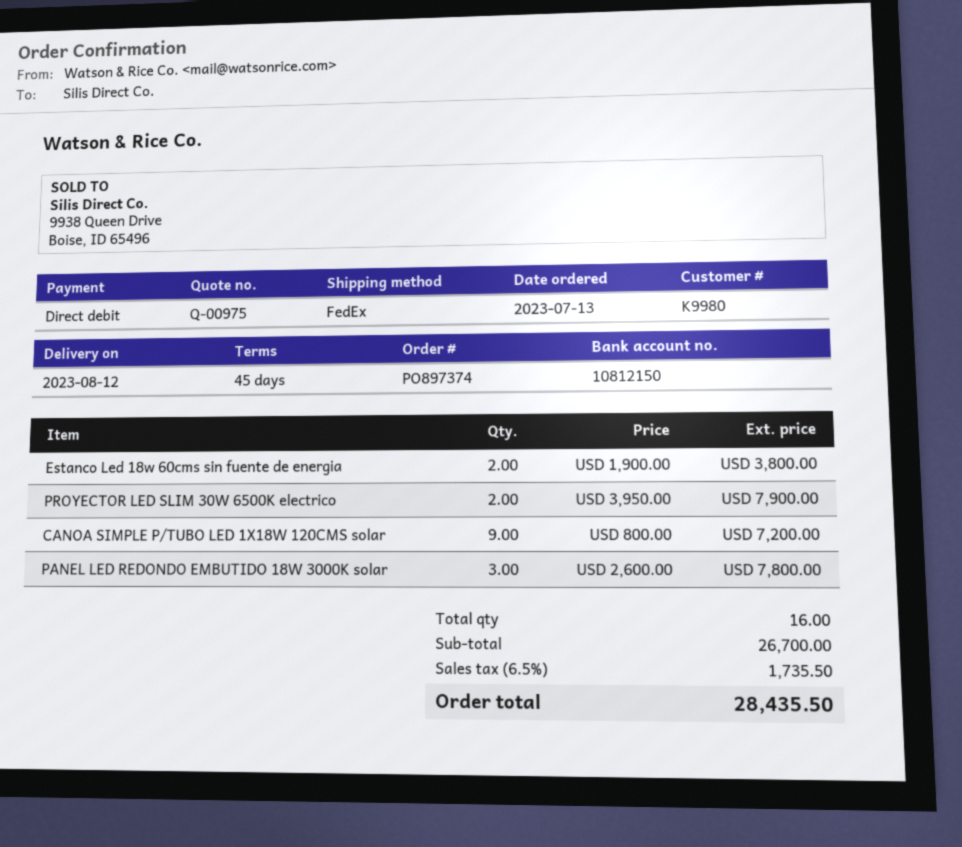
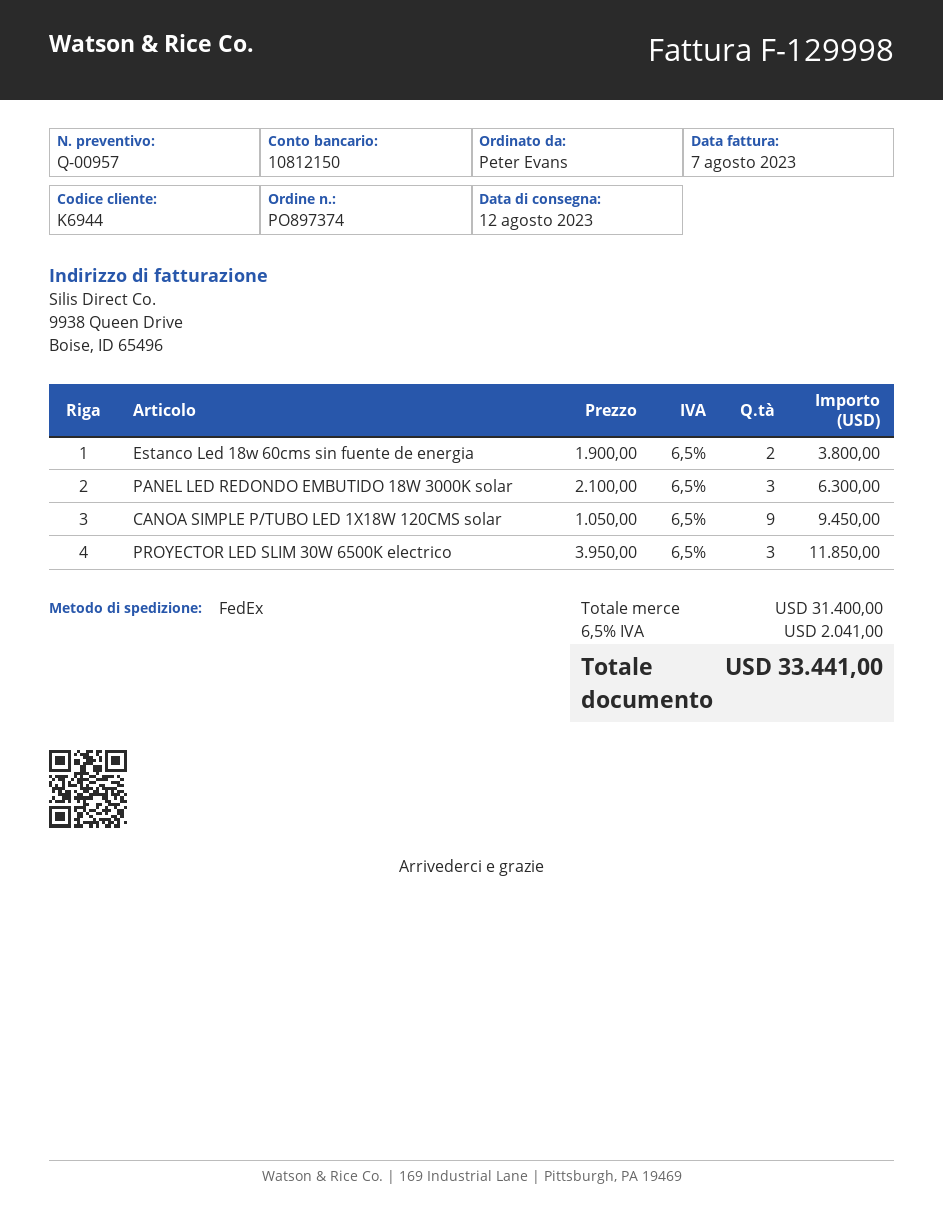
quote number: Q-00975 -> Q-00957
customer number: K9980 -> K6944
PROYECTOR LED SLIM 30W 6500K electrico: 2 x 3950.00 = 7900.00 -> 3 x 3950.00 = 11850.00
CANOA SIMPLE P/TUBO LED 1X18W 120CMS solar: 9 x 800.00 = 7200.00 -> 9 x 1050.00 = 9450.00
PANEL LED REDONDO EMBUTIDO 18W 3000K solar: 3 x 2600.00 = 7800.00 -> 3 x 2100.00 = 6300.00
subtotal: 26700.00 -> 31400.00
tax: 6.5% = 1735.50 -> 6.5% = 2041.00
total: 28435.50 -> 33441.00

